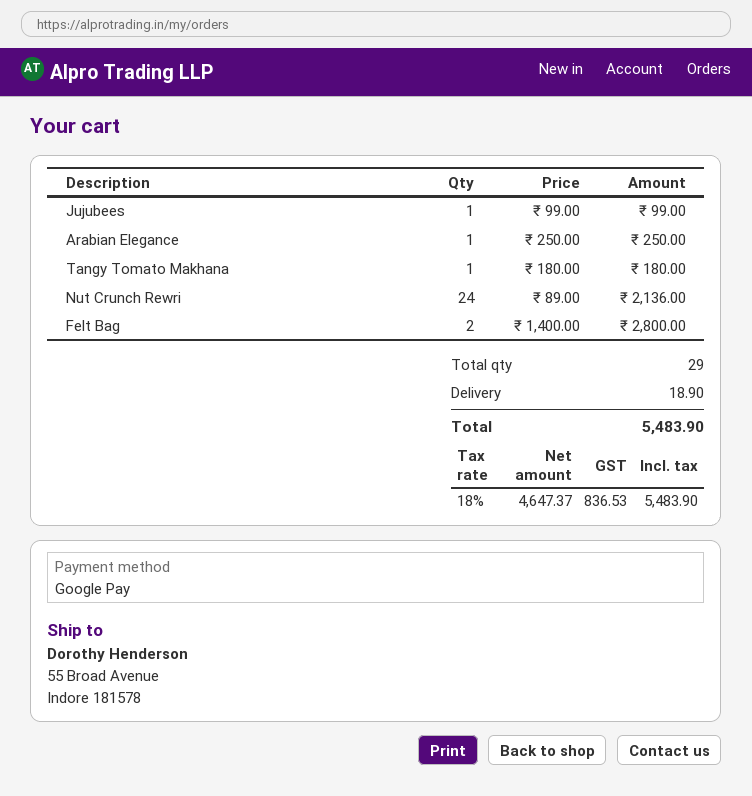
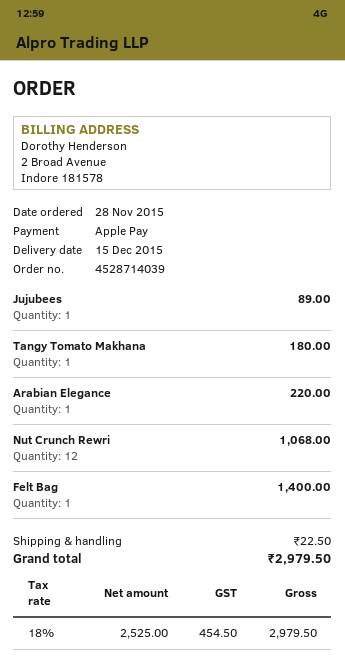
payment method: Google Pay -> Apple Pay
Jujubees: 1 for 99.00 -> 1 for 89.00
Arabian Elegance: 1 for 250.00 -> 1 for 220.00
Nut Crunch Rewri: 24 for 2136.00 -> 12 for 1068.00
Felt Bag: 2 for 2800.00 -> 1 for 1400.00
shipping: 18.90 -> 22.50
net: 4647.37 -> 2525.00
tax: 18% = 836.53 -> 18% = 454.50
total: 5483.90 -> 2979.50

